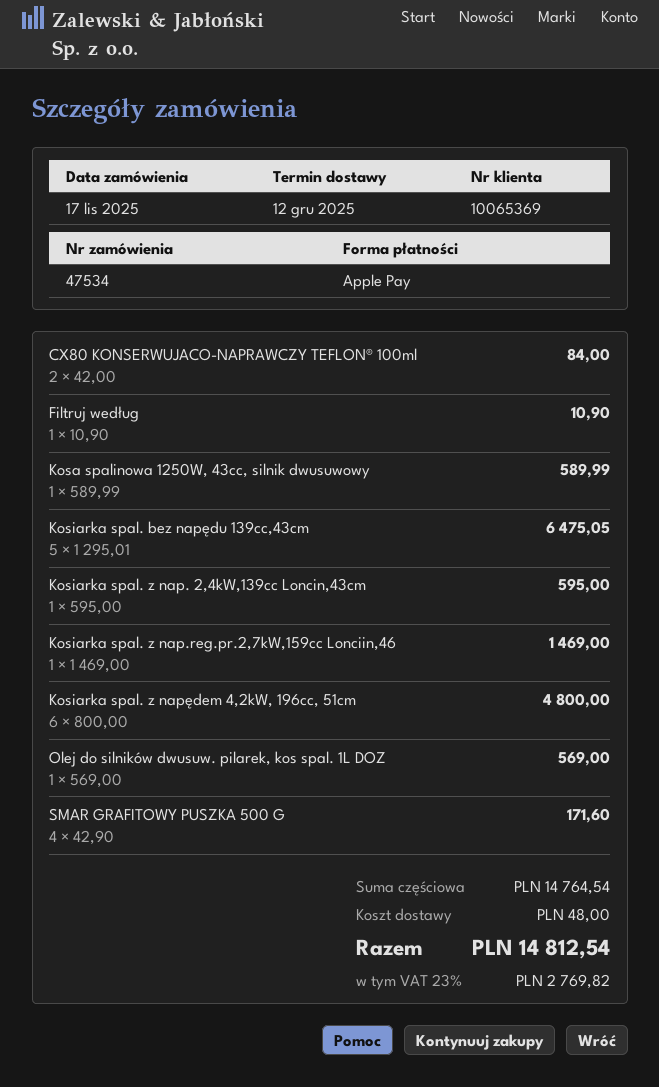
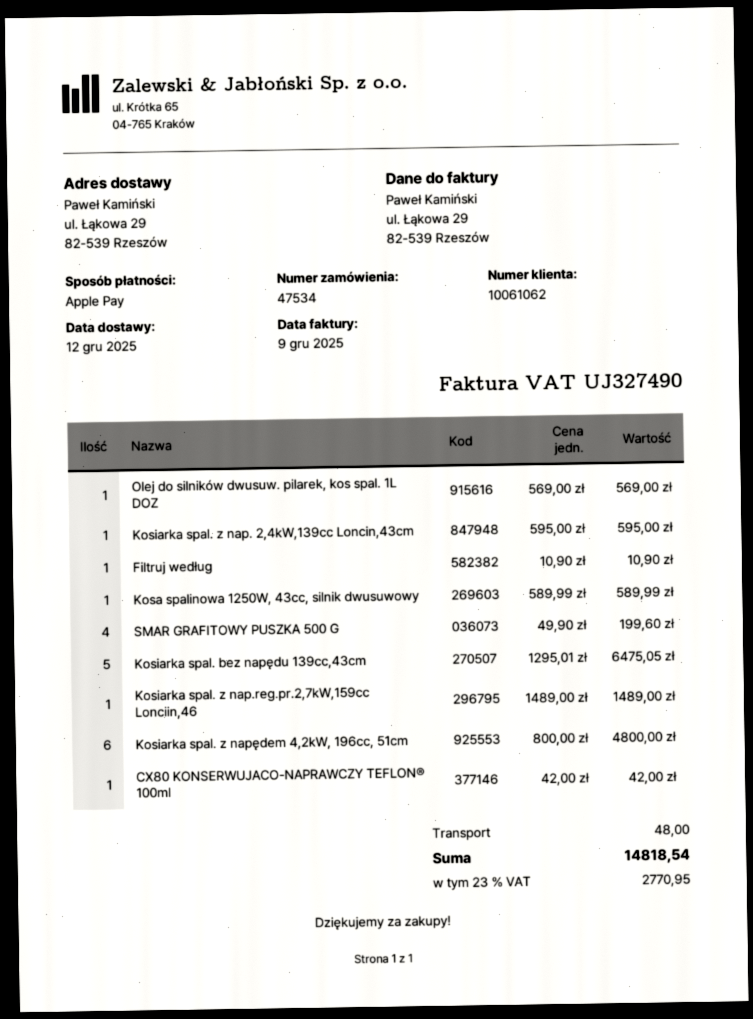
customer number: 10065369 -> 10061062
CX80 KONSERWUJACO-NAPRAWCZY TEFLON® 100ml: 2 x 42.00 = 84.00 -> 1 x 42.00 = 42.00
Kosiarka spal. z nap.reg.pr.2,7kW,159cc Lonciin,46: 1 x 1469.00 = 1469.00 -> 1 x 1489.00 = 1489.00
SMAR GRAFITOWY PUSZKA 500 G: 4 x 42.90 = 171.60 -> 4 x 49.90 = 199.60
tax: 23% = 2769.82 -> 23% = 2770.95
total: 14812.54 -> 14818.54

